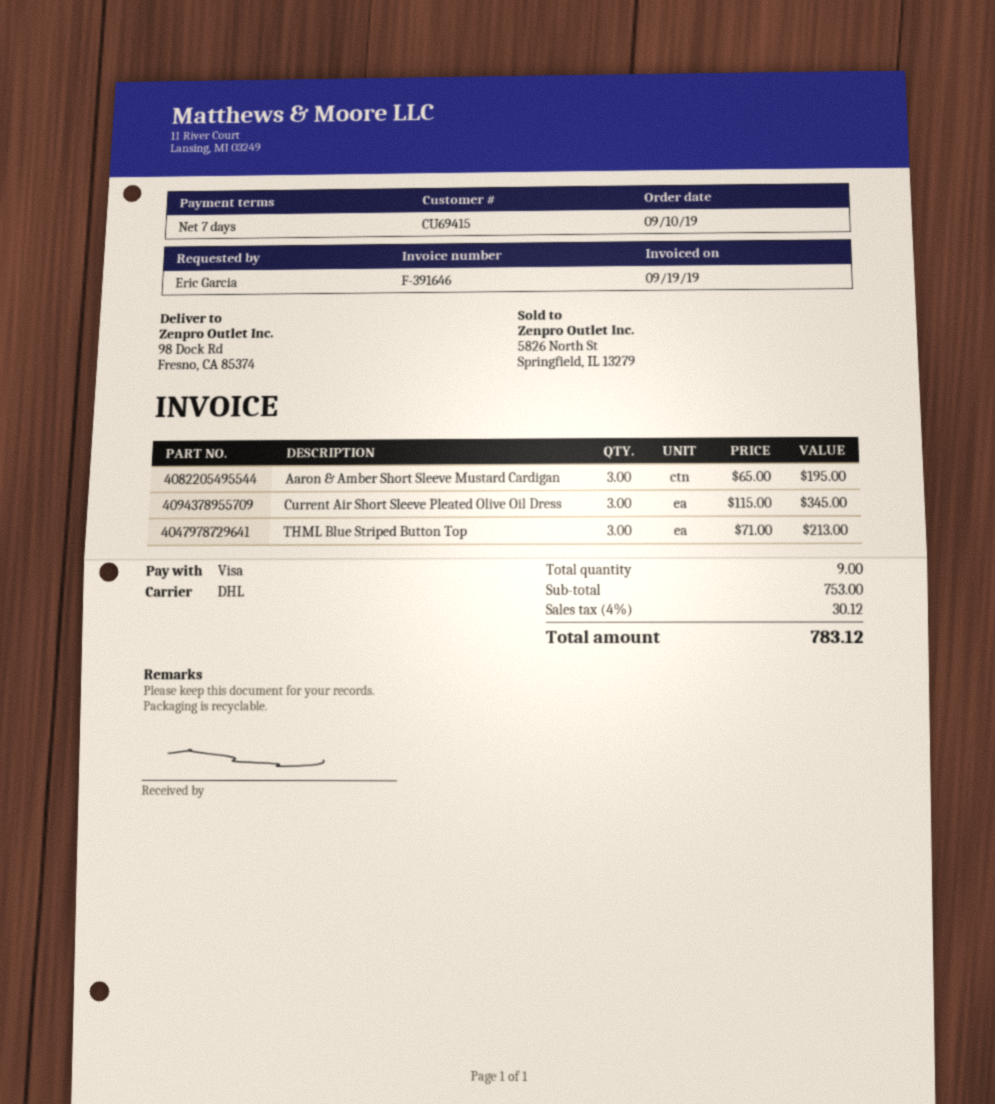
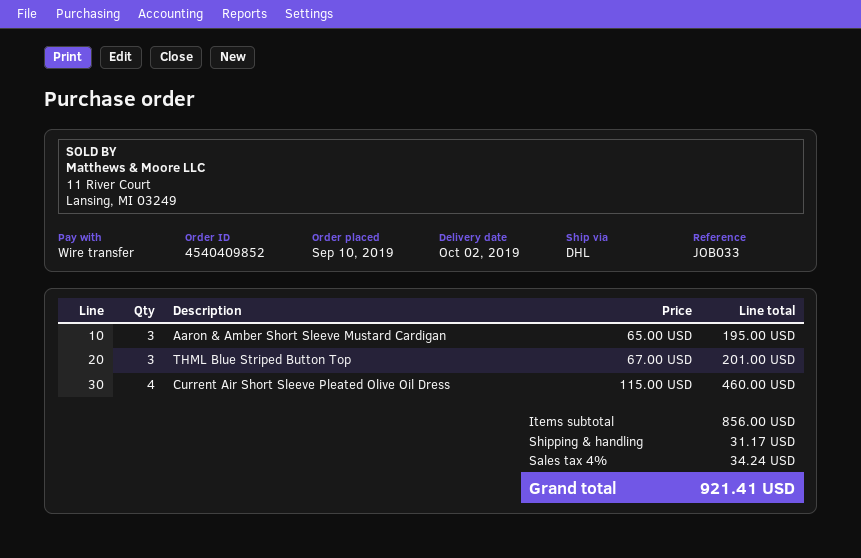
payment method: Visa -> bank transfer
Current Air Short Sleeve Pleated Olive Oil Dress: 3 x 115.00 = 345.00 -> 4 x 115.00 = 460.00
THML Blue Striped Button Top: 3 x 71.00 = 213.00 -> 3 x 67.00 = 201.00
subtotal: 753.00 -> 856.00
shipping: none -> 31.17
tax: 4% = 30.12 -> 4% = 34.24
total: 783.12 -> 921.41

